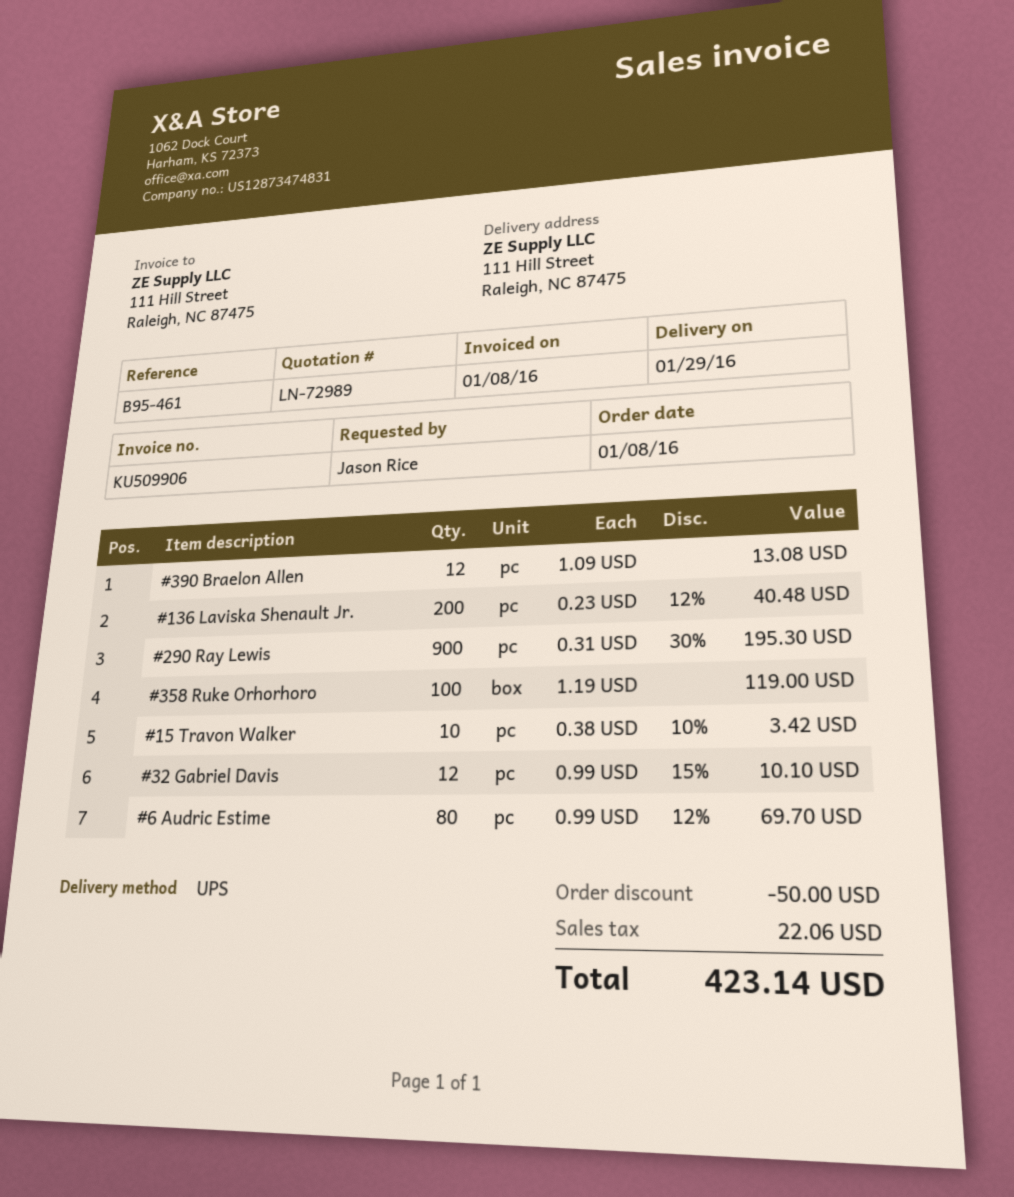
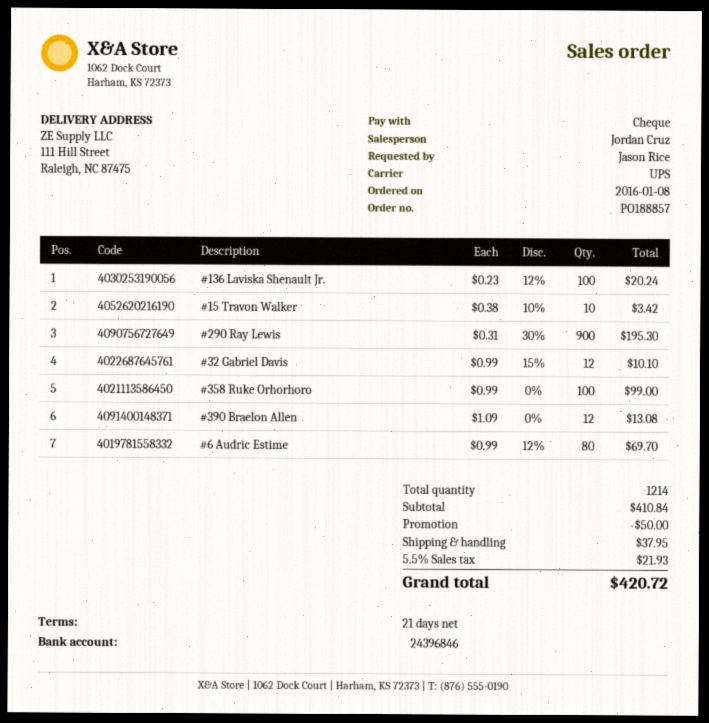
#136 Laviska Shenault Jr.: 200 x 0.23 - 12% = 40.48 -> 100 x 0.23 - 12% = 20.24
#358 Ruke Orhorhoro: 100 x 1.19 = 119.00 -> 100 x 0.99 = 99.00
shipping: none -> 37.95
tax: 22.06 -> 21.93
total: 423.14 -> 420.72

